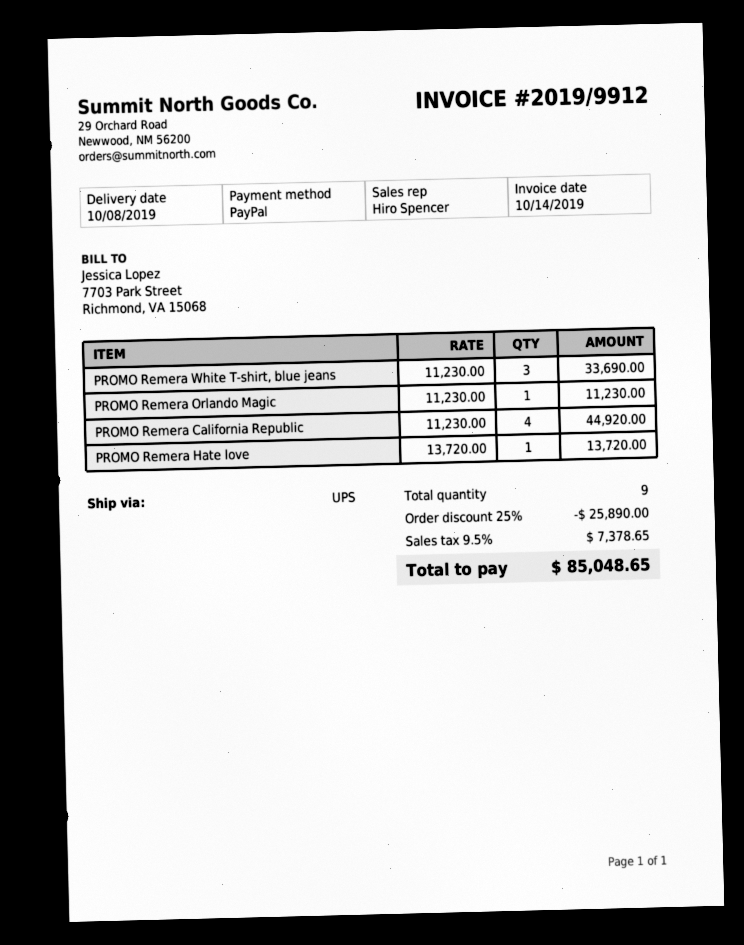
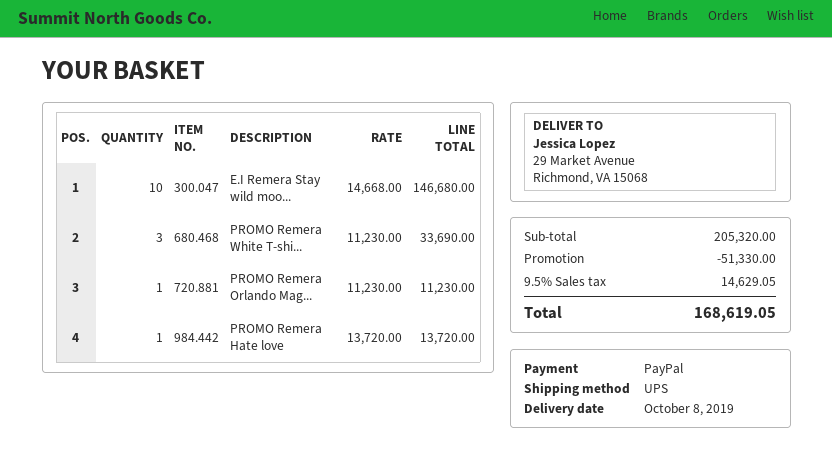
PROMO Remera California Republic: 4 x 11230.00 = 44920.00 -> none
E.I Remera Stay wild moo...: none -> 10 x 14668.00 = 146680.00
discount: 25890.00 -> 51330.00
tax: 9.5% = 7378.65 -> 9.5% = 14629.05
total: 85048.65 -> 168619.05

